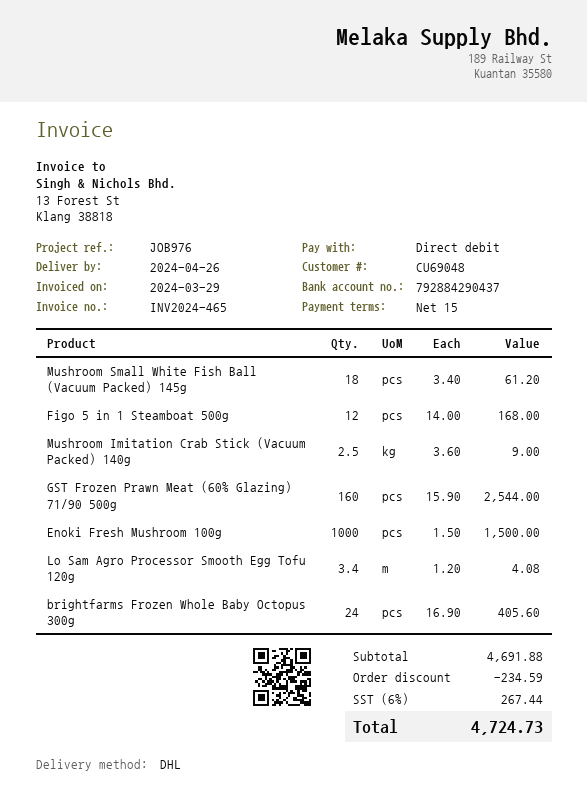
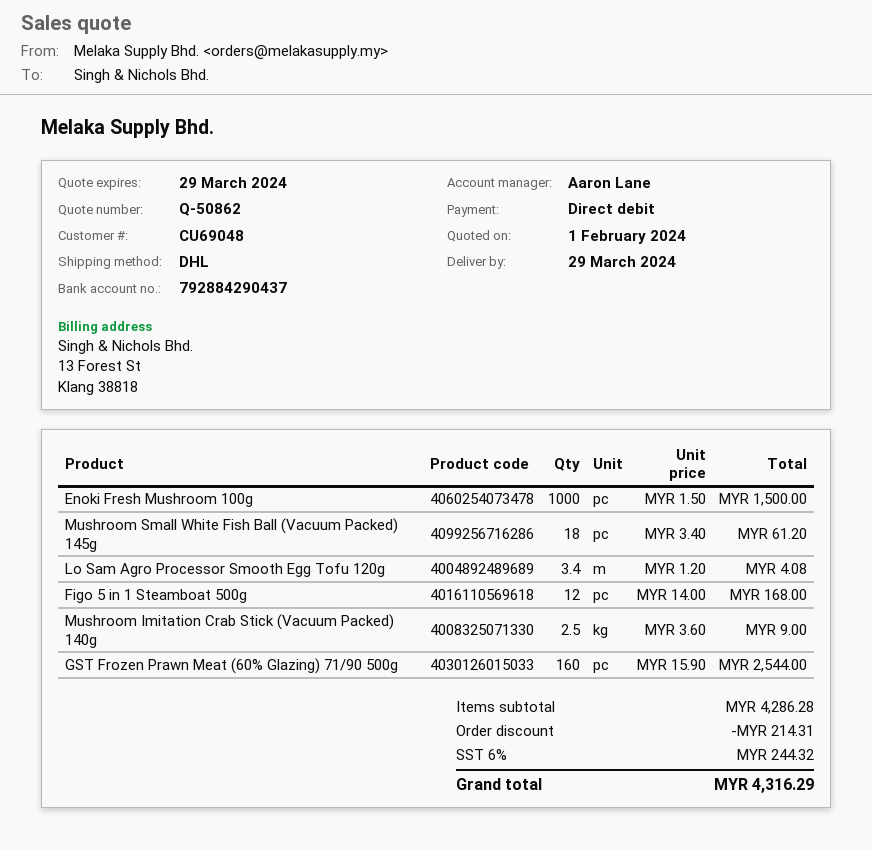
delivery date: 2024-04-26 -> 2024-03-29
brightfarms Frozen Whole Baby Octopus 300g: 24 x 16.90 = 405.60 -> none
subtotal: 4691.88 -> 4286.28
discount: 234.59 -> 214.31
tax: 6% = 267.44 -> 6% = 244.32
total: 4724.73 -> 4316.29

